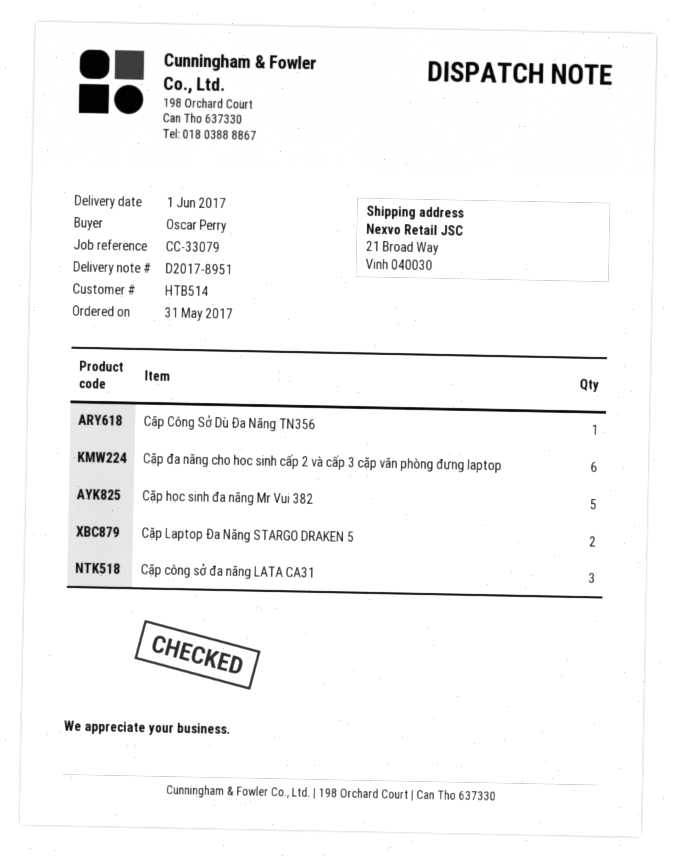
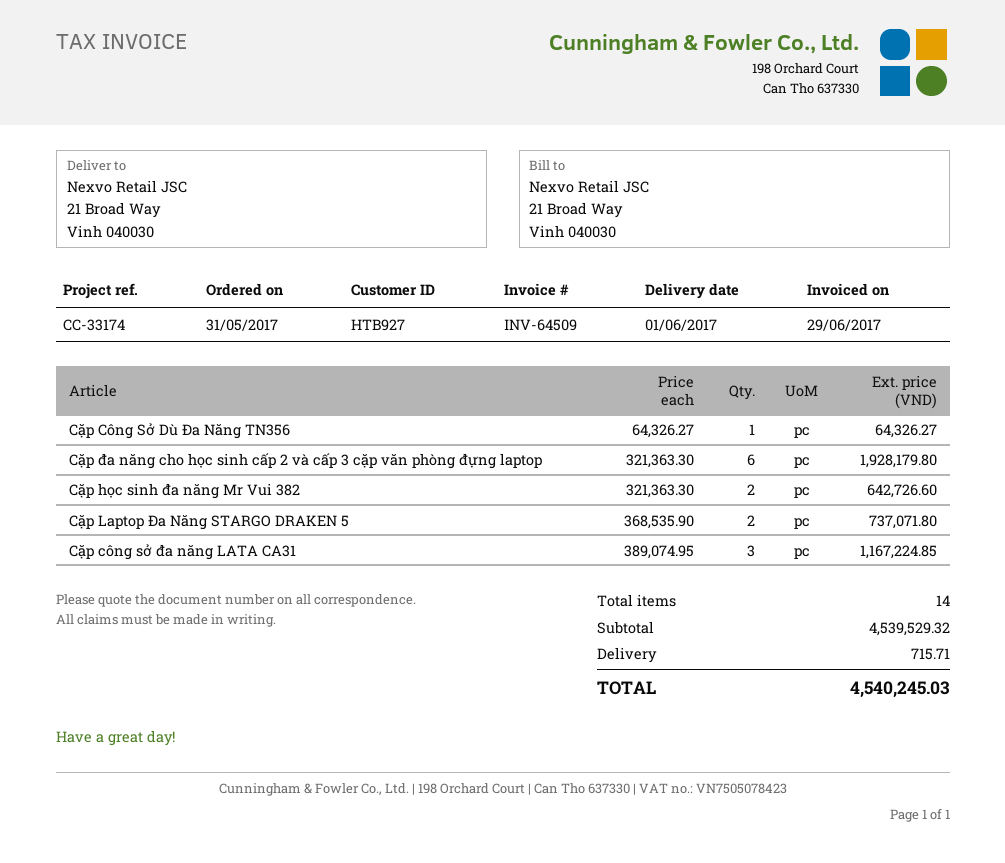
customer number: HTB514 -> HTB927
reference: CC-33079 -> CC-33174
Cặp học sinh đa năng Mr Vui 382: 5 -> 2

